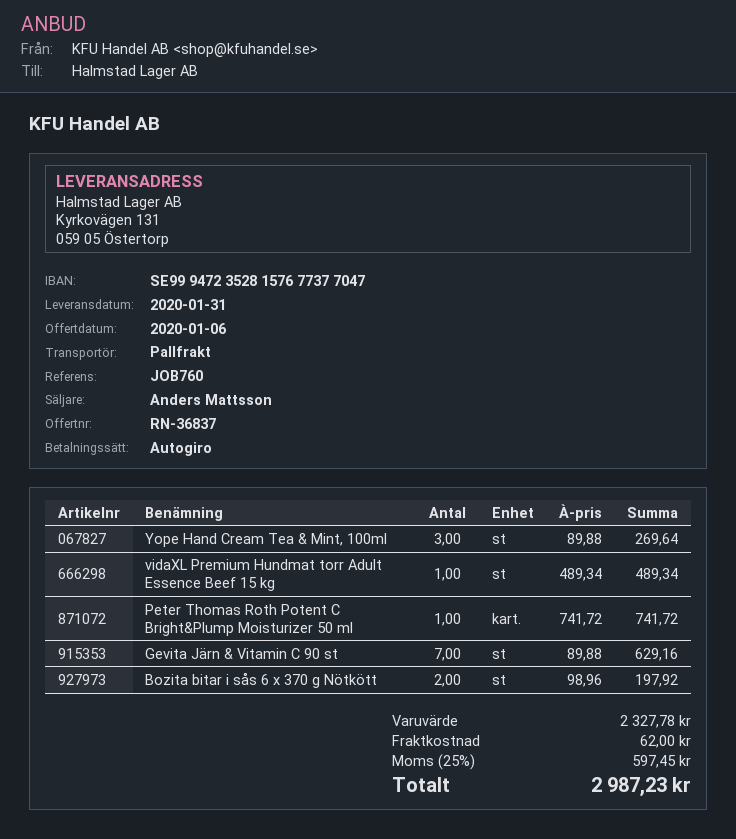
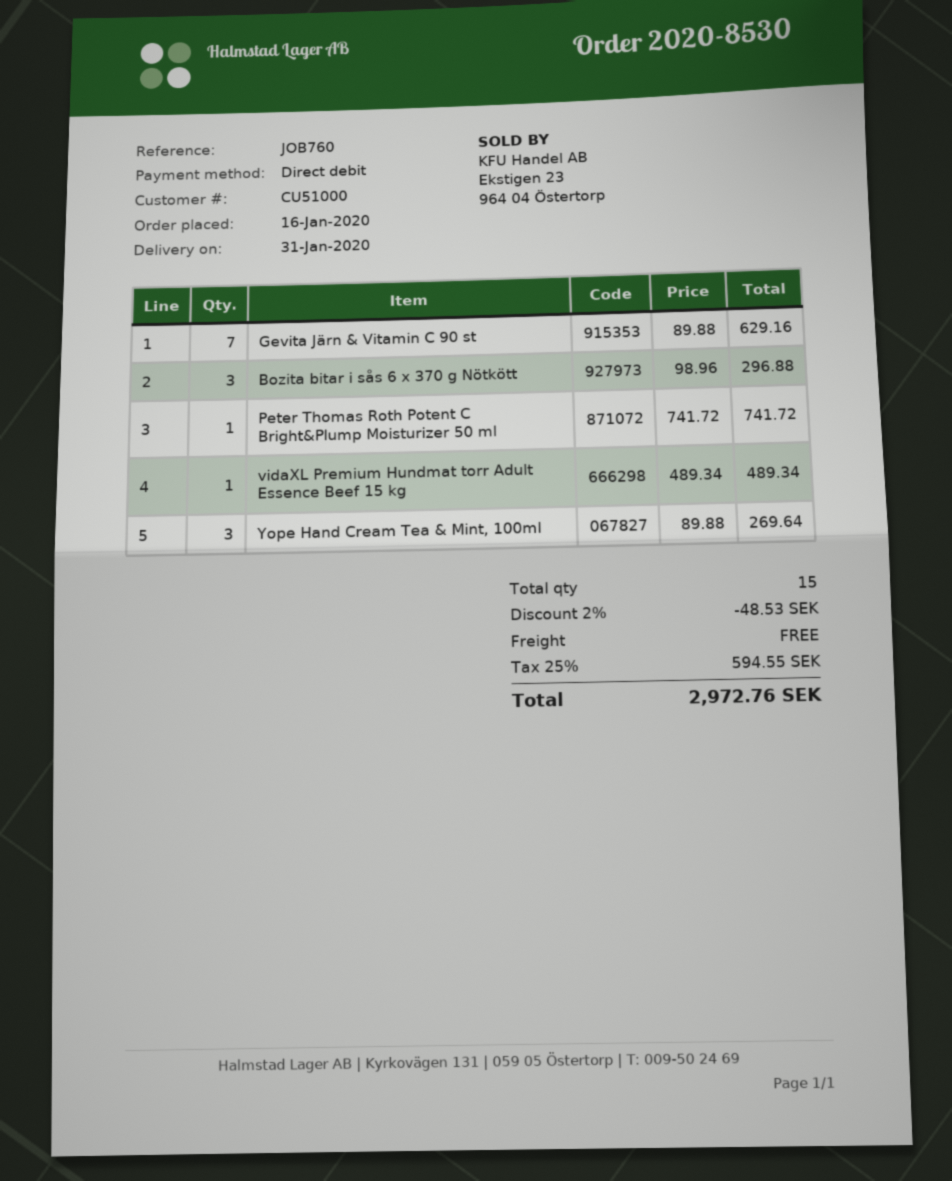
Bozita bitar i sås 6 x 370 g Nötkött: 2 x 98.96 = 197.92 -> 3 x 98.96 = 296.88
discount: none -> 2% = 48.53
shipping: 62.00 -> 0.00
tax: 25% = 597.45 -> 25% = 594.55
total: 2987.23 -> 2972.76

